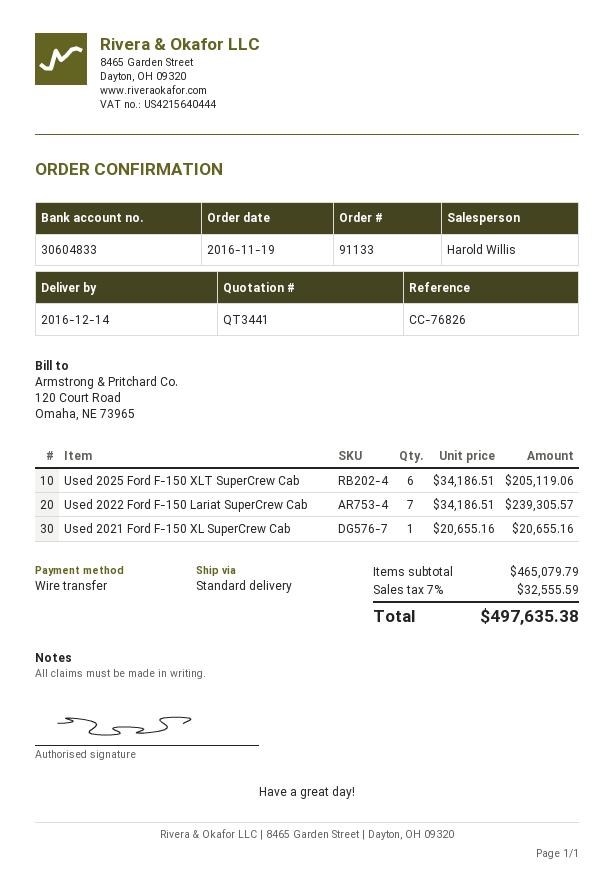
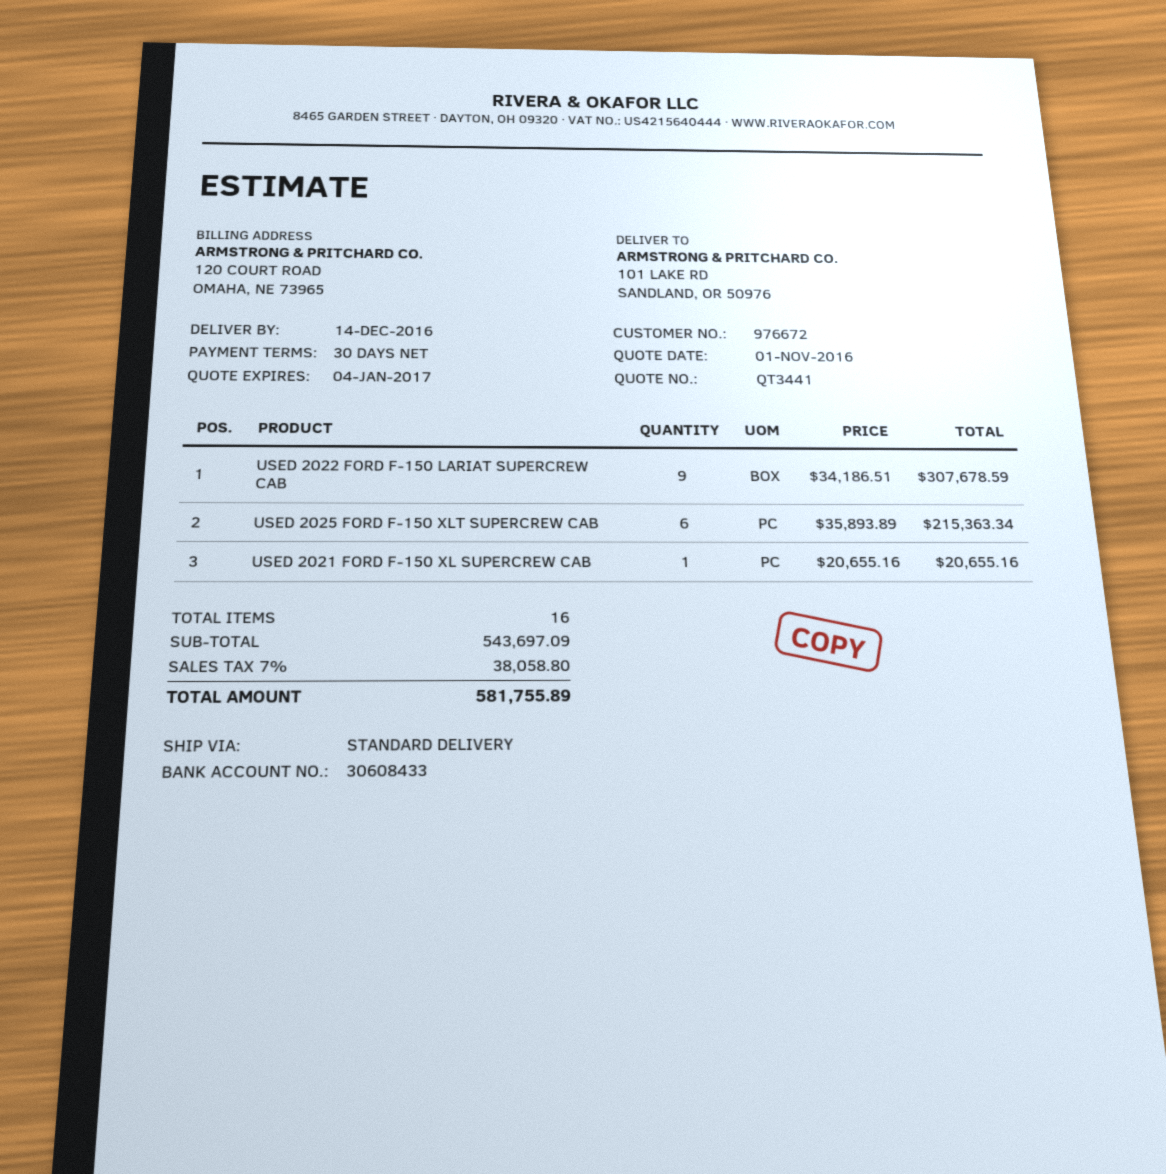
bank account: 30604833 -> 30608433
Used 2025 Ford F-150 XLT SuperCrew Cab: 6 x 34186.51 = 205119.06 -> 6 x 35893.89 = 215363.34
Used 2022 Ford F-150 Lariat SuperCrew Cab: 7 x 34186.51 = 239305.57 -> 9 x 34186.51 = 307678.59
subtotal: 465079.79 -> 543697.09
tax: 7% = 32555.59 -> 7% = 38058.80
total: 497635.38 -> 581755.89

